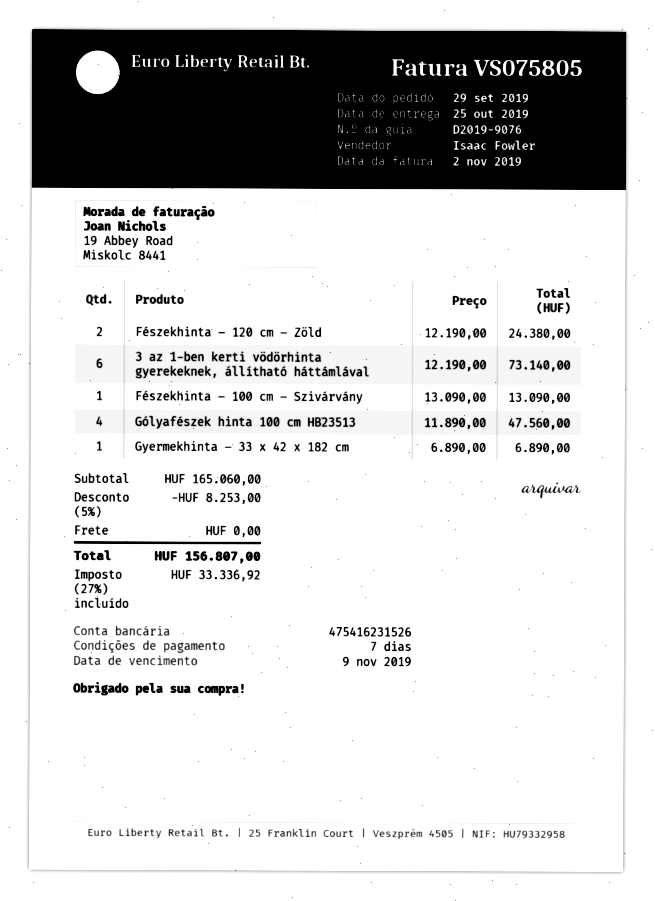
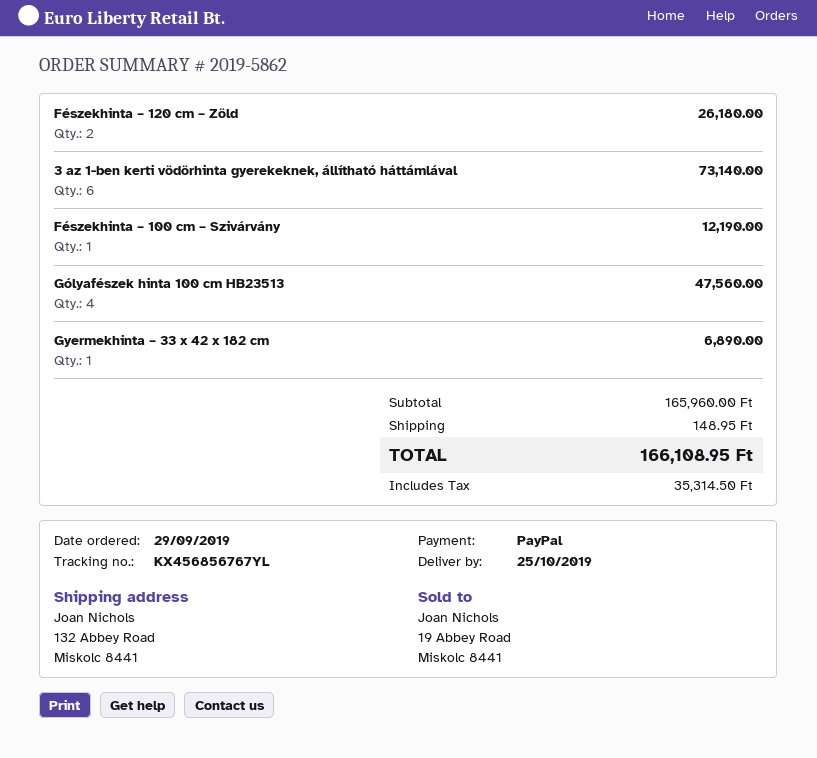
Fészekhinta – 120 cm – Zöld: 2 for 24380.00 -> 2 for 26180.00
Fészekhinta – 100 cm – Szivárvány: 1 for 13090.00 -> 1 for 12190.00
subtotal: 165060.00 -> 165960.00
discount: 5% = 8253.00 -> none
shipping: 0.00 -> 148.95
tax: 33336.92 -> 35314.50
total: 156807.00 -> 166108.95

